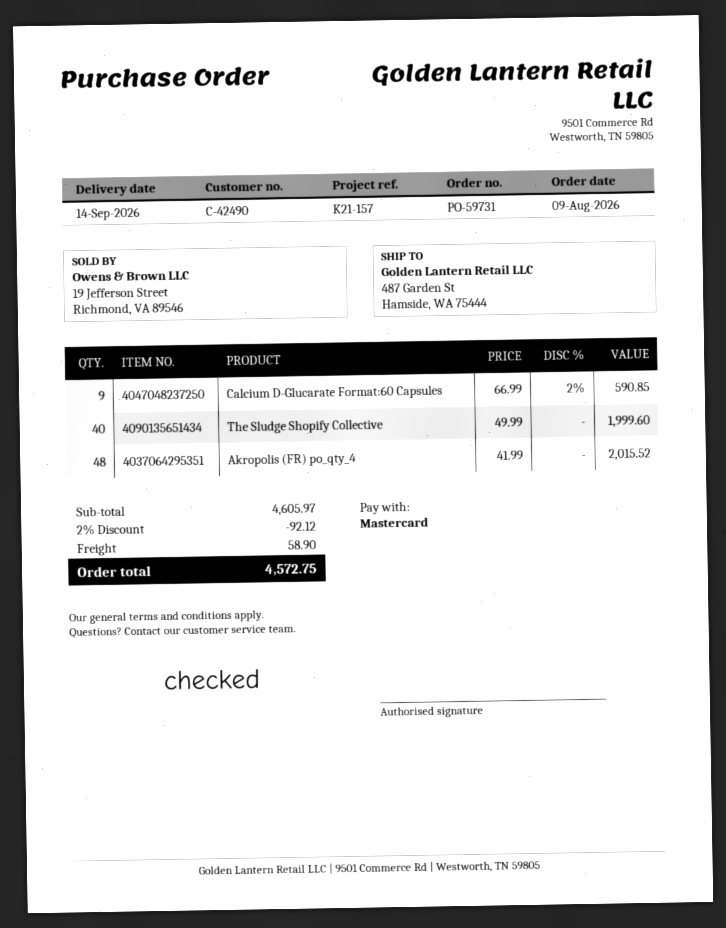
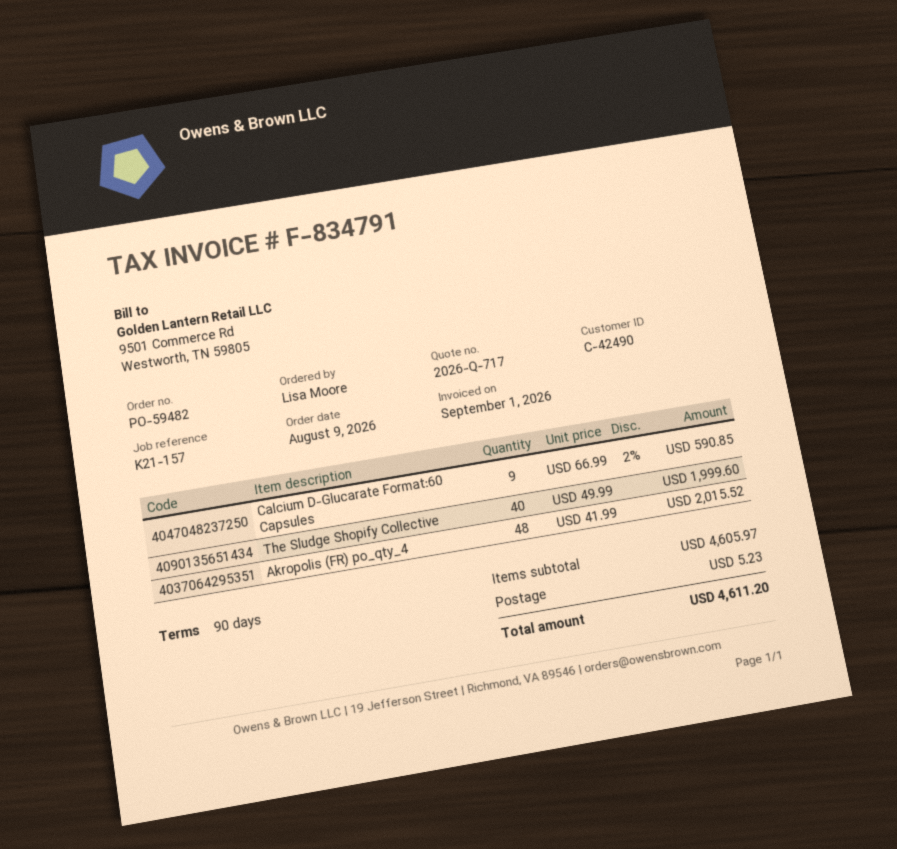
order number: PO-59731 -> PO-59482
discount: 2% = 92.12 -> none
shipping: 58.90 -> 5.23
total: 4572.75 -> 4611.20

